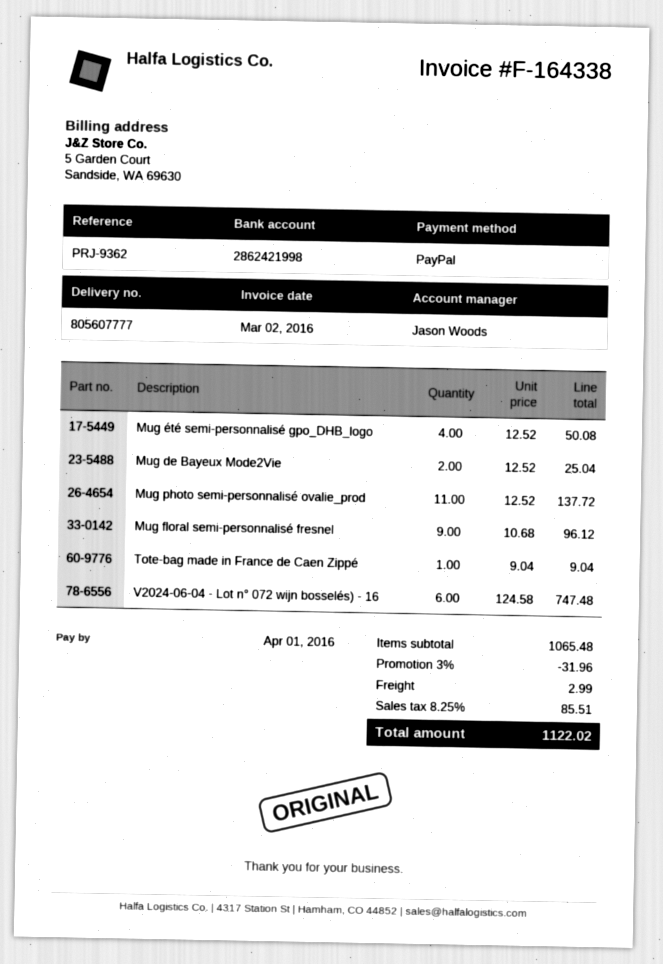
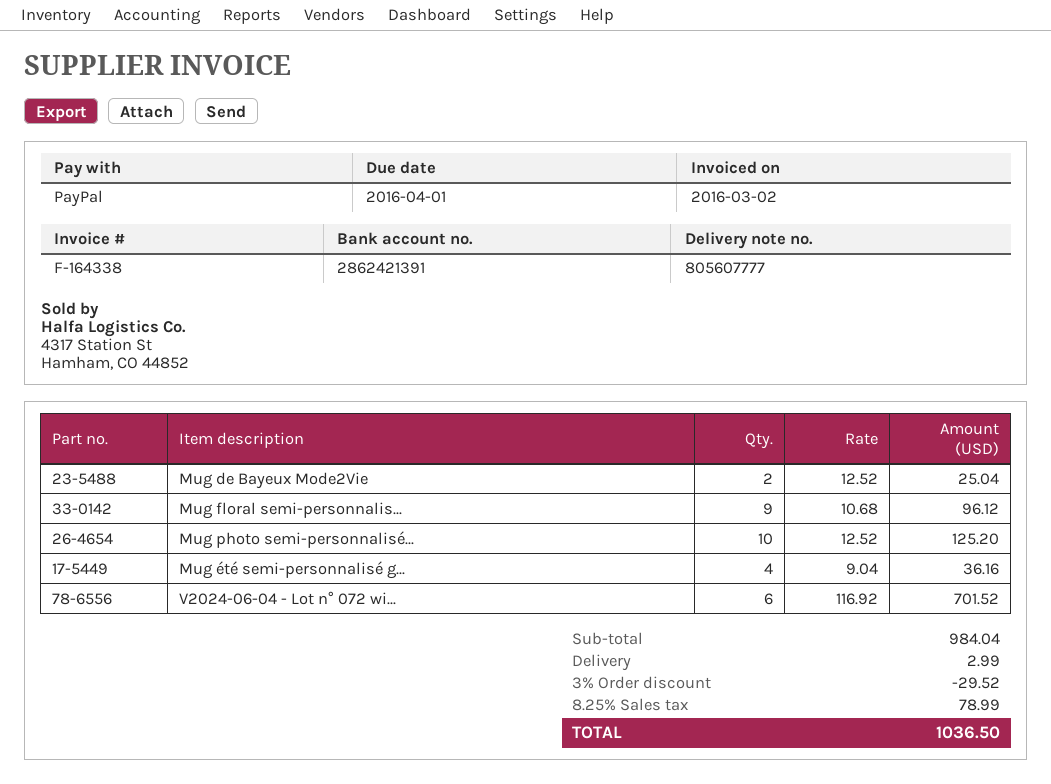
bank account: 2862421998 -> 2862421391
Mug été semi-personnalisé gpo_DHB_logo: 4 x 12.52 = 50.08 -> 4 x 9.04 = 36.16
Mug photo semi-personnalisé ovalie_prod: 11 x 12.52 = 137.72 -> 10 x 12.52 = 125.20
Tote-bag made in France de Caen Zippé: 1 x 9.04 = 9.04 -> none
V2024-06-04 - Lot n° 072 wijn bosselés) - 16: 6 x 124.58 = 747.48 -> 6 x 116.92 = 701.52
subtotal: 1065.48 -> 984.04
discount: 3% = 31.96 -> 3% = 29.52
tax: 8.25% = 85.51 -> 8.25% = 78.99
total: 1122.02 -> 1036.50

